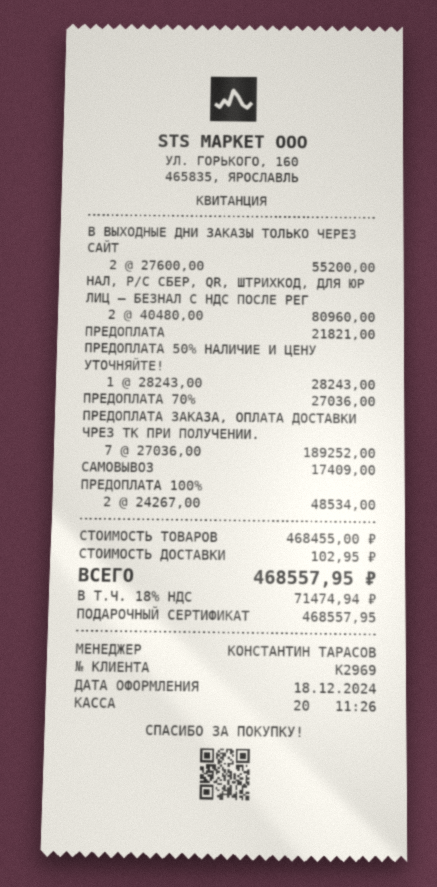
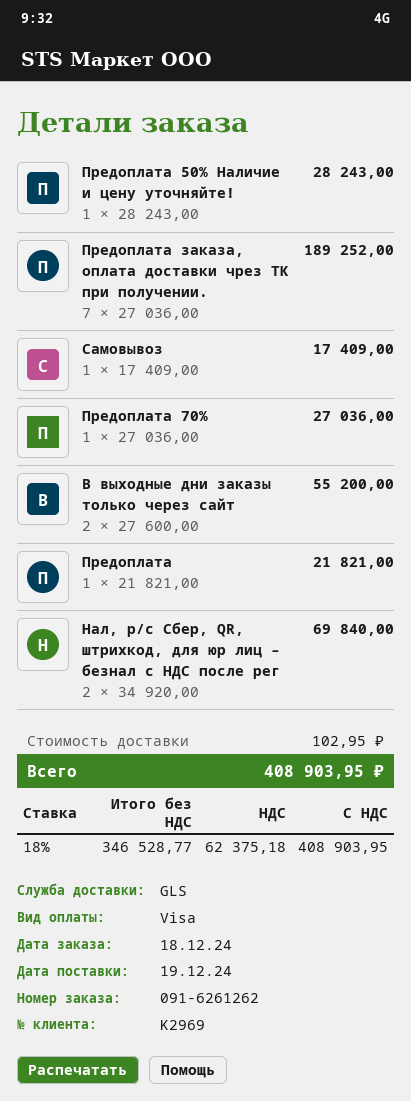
payment method: gift card -> Visa
НАЛ, Р/С СБЕР, QR, ШТРИХКОД, ДЛЯ ЮР ЛИЦ – БЕЗНАЛ С НДС ПОСЛЕ РЕГ: 2 x 40480.00 = 80960.00 -> 2 x 34920.00 = 69840.00
ПРЕДОПЛАТА 100%: 2 x 24267.00 = 48534.00 -> none
tax: 18% = 71474.94 -> 18% = 62375.18
total: 468557.95 -> 408903.95

